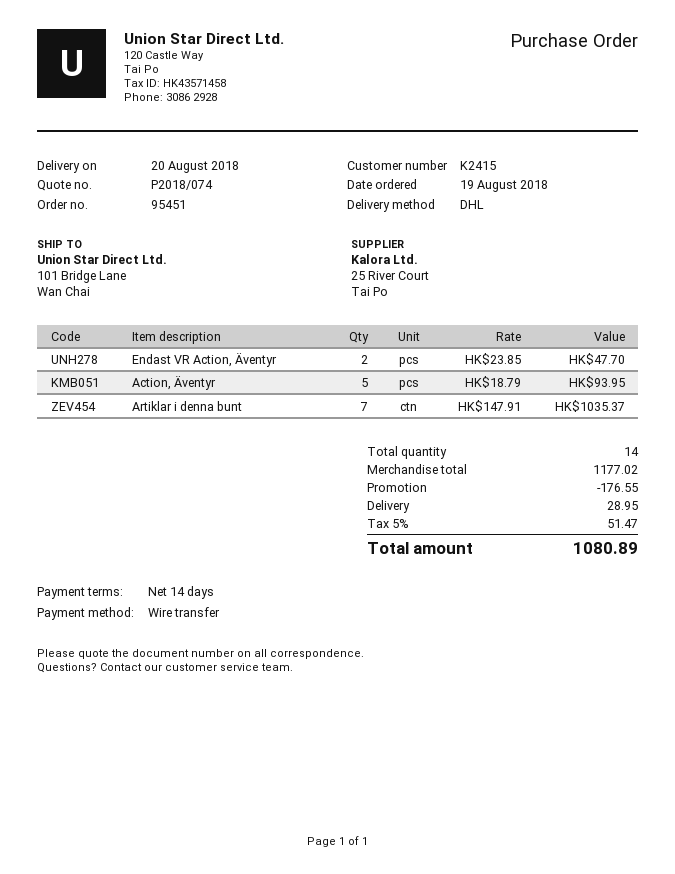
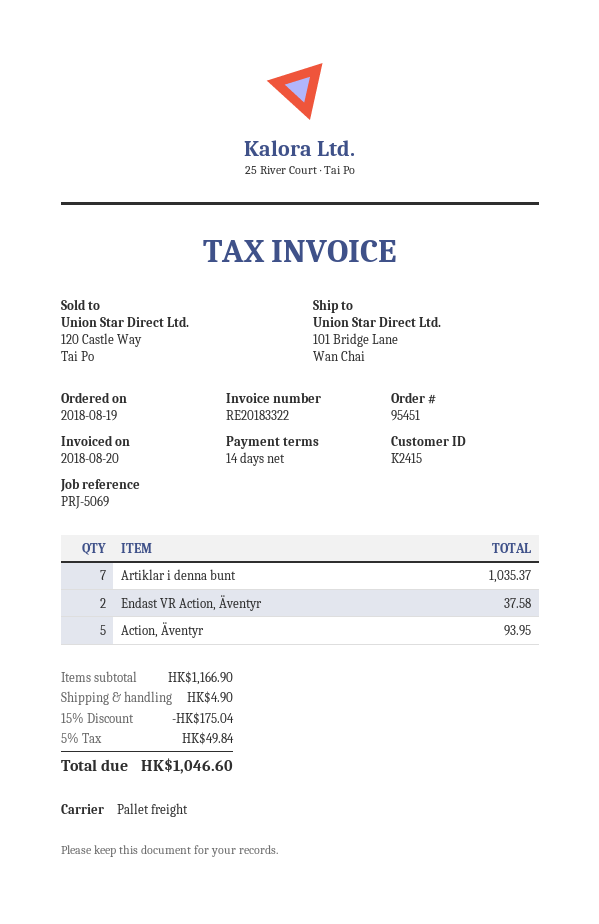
shipping method: DHL -> pallet freight
Endast VR Action, Äventyr: 2 for 47.70 -> 2 for 37.58
subtotal: 1177.02 -> 1166.90
discount: 176.55 -> 175.04
shipping: 28.95 -> 4.90
tax: 5% = 51.47 -> 5% = 49.84
total: 1080.89 -> 1046.60

